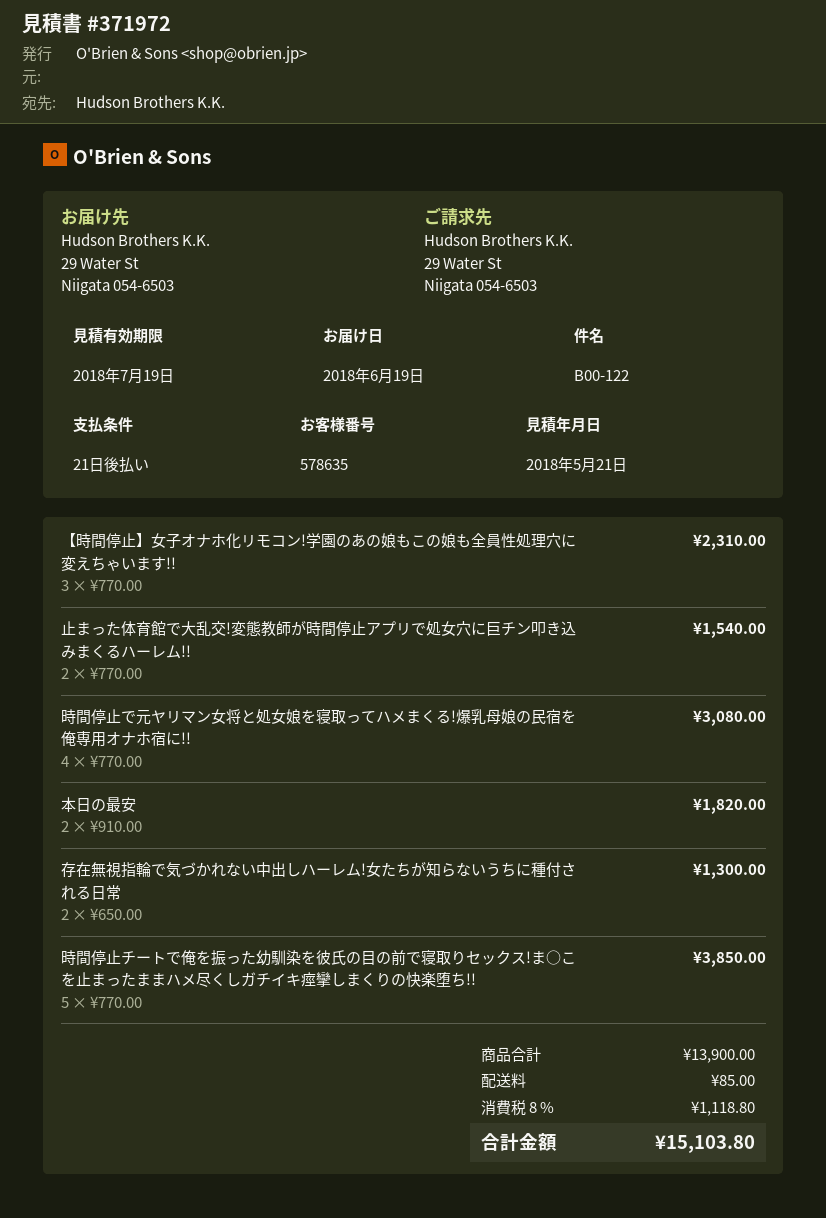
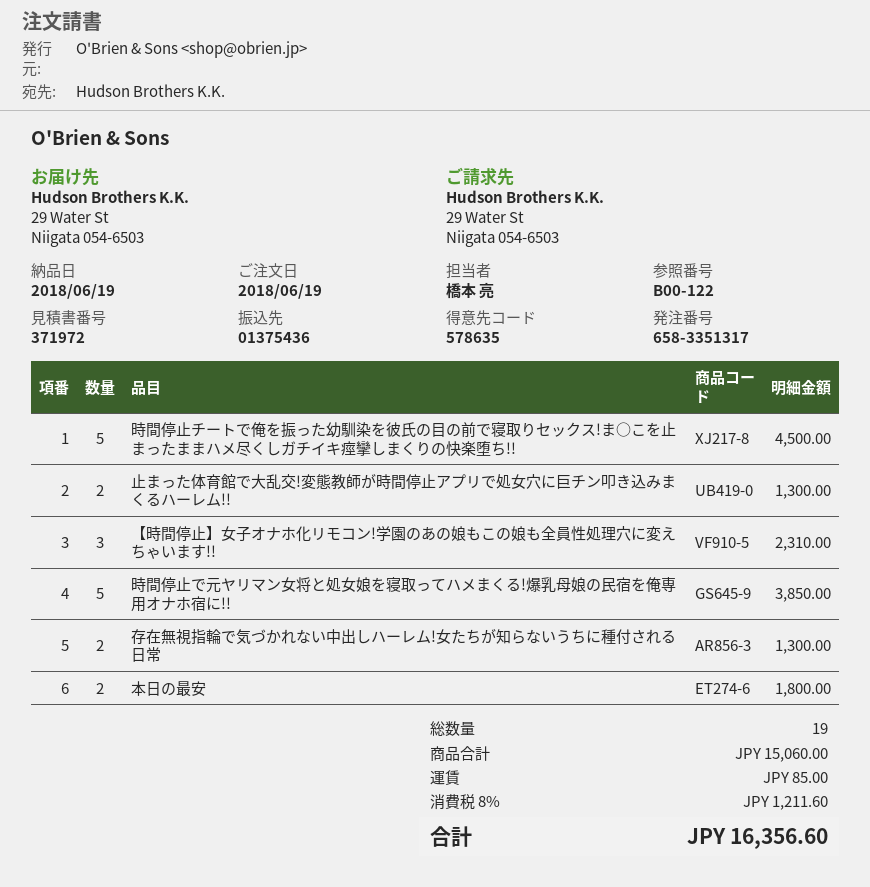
止まった体育館で大乱交!変態教師が時間停止アプリで処女穴に巨チン叩き込みまくるハーレム!!: 2 for 1540.00 -> 2 for 1300.00
時間停止で元ヤリマン女将と処女娘を寝取ってハメまくる!爆乳母娘の民宿を俺専用オナホ宿に!!: 4 for 3080.00 -> 5 for 3850.00
本日の最安: 2 for 1820.00 -> 2 for 1800.00
時間停止チートで俺を振った幼馴染を彼氏の目の前で寝取りセックス!ま○こを止まったままハメ尽くしガチイキ痙攣しまくりの快楽堕ち!!: 5 for 3850.00 -> 5 for 4500.00
subtotal: 13900.00 -> 15060.00
tax: 8% = 1118.80 -> 8% = 1211.60
total: 15103.80 -> 16356.60

